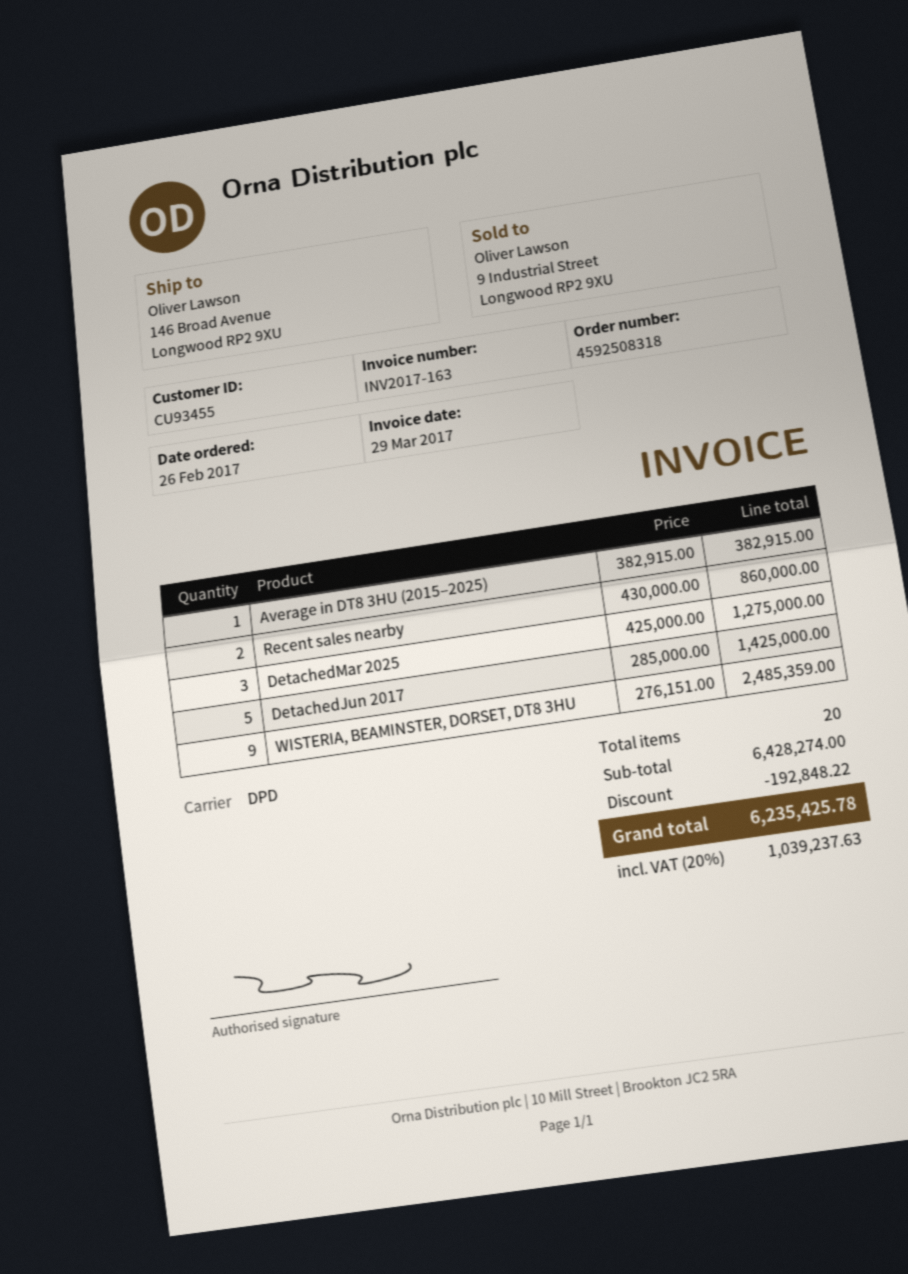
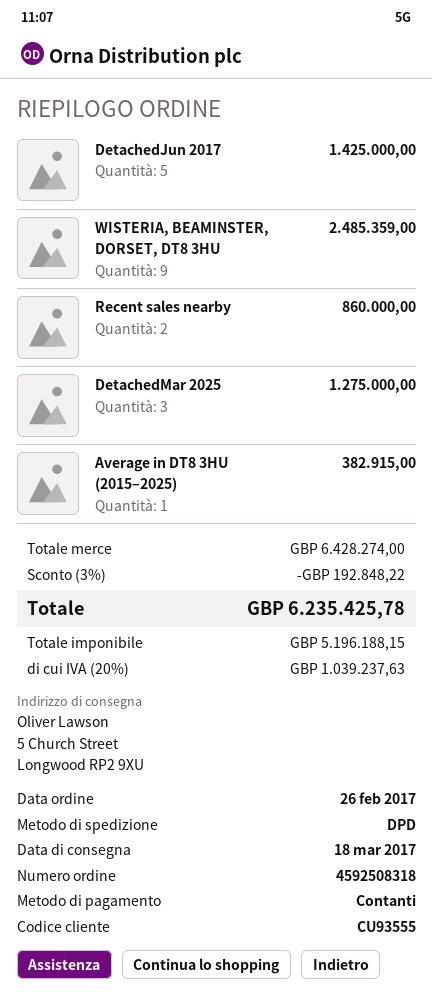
customer number: CU93455 -> CU93555
ship to: 146 Broad Avenue, Longwood RP2 9XU -> 5 Church Street, Longwood RP2 9XU

